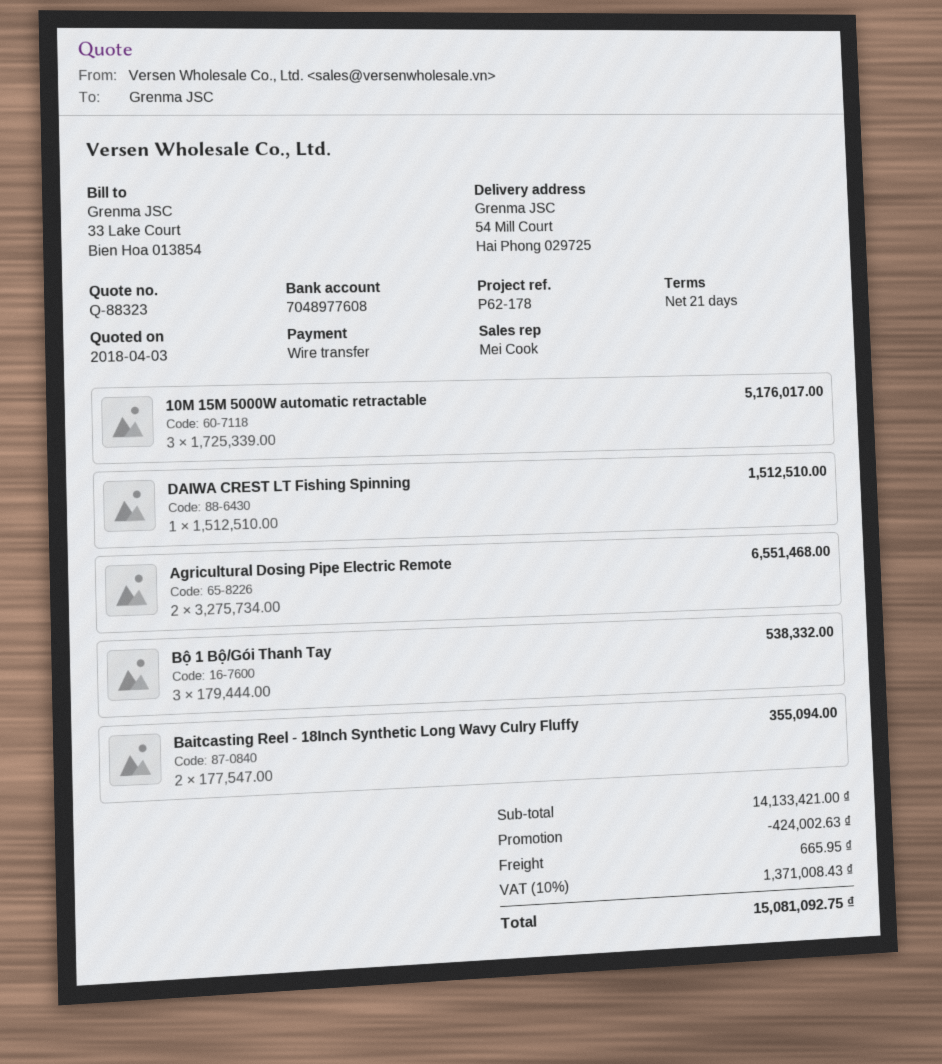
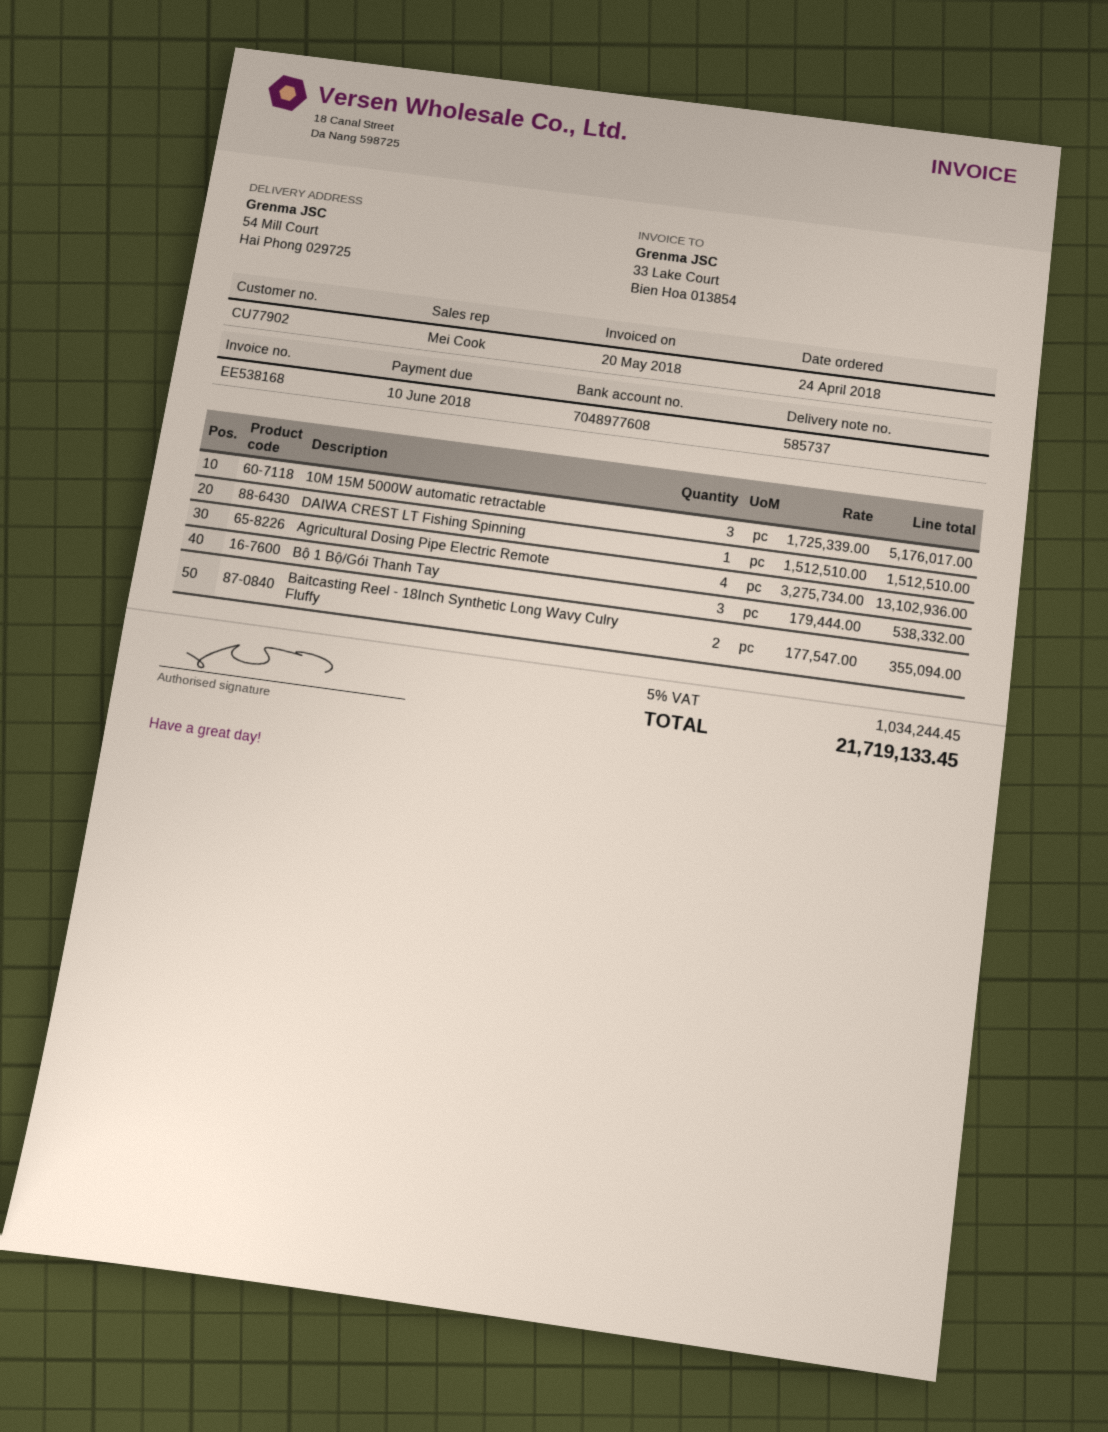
Agricultural Dosing Pipe Electric Remote: 2 x 3275734.00 = 6551468.00 -> 4 x 3275734.00 = 13102936.00
discount: 424002.63 -> none
shipping: 665.95 -> none
tax: 10% = 1371008.43 -> 5% = 1034244.45
total: 15081092.75 -> 21719133.45

